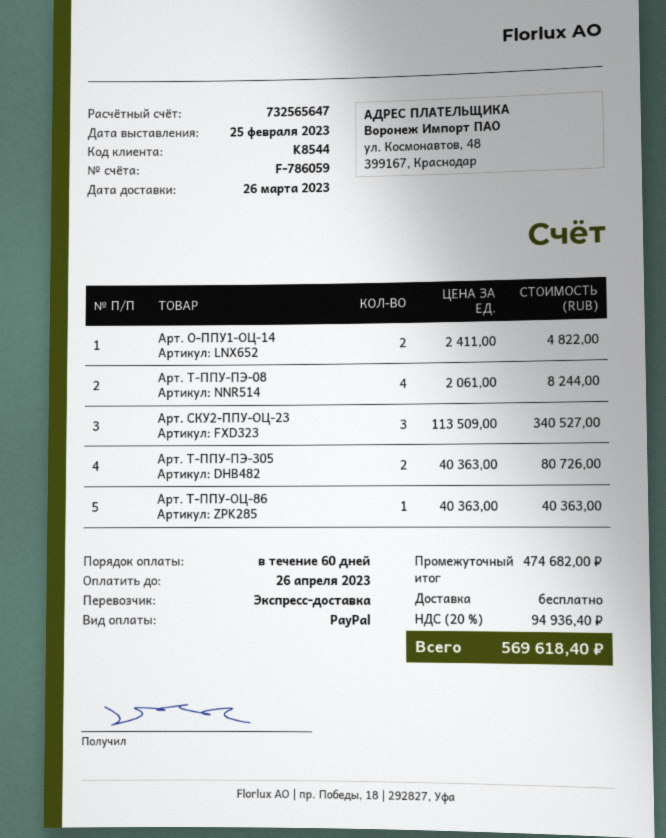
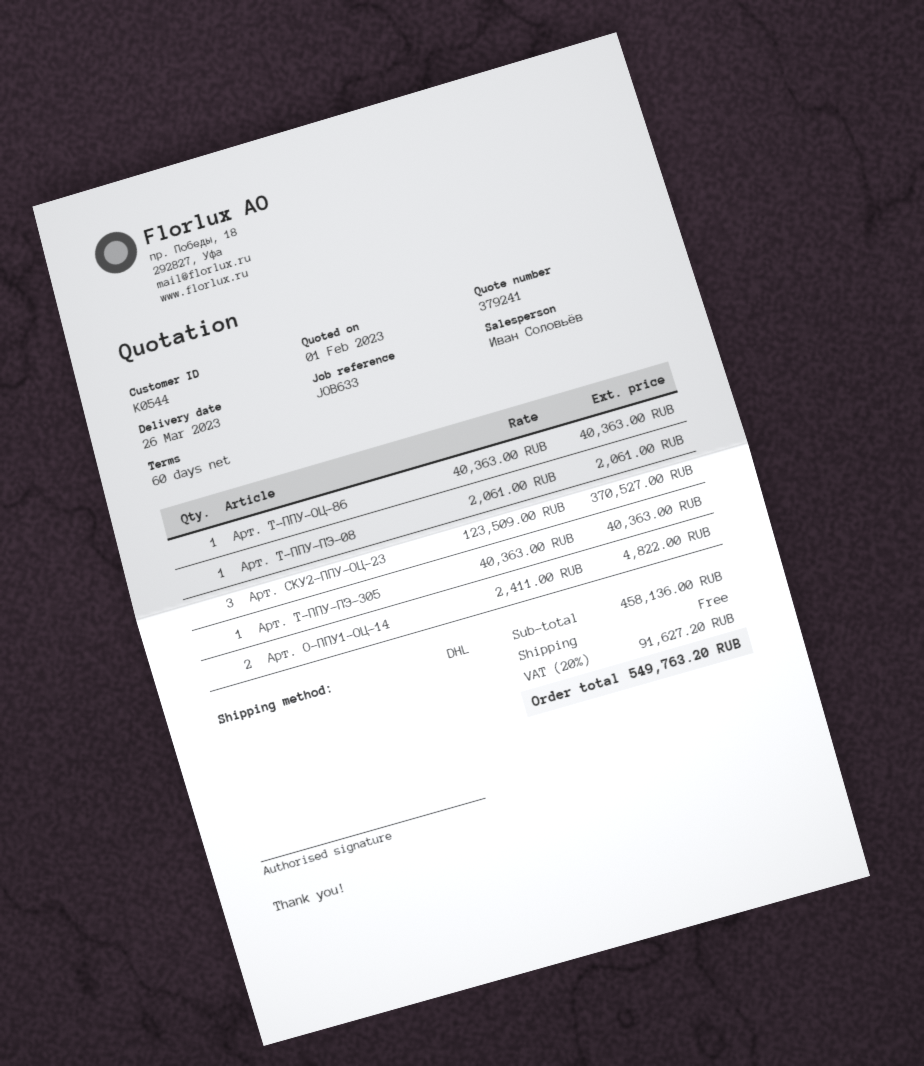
customer number: K8544 -> K0544
shipping method: express -> DHL
Арт. T-ППУ-ПЭ-08: 4 x 2061.00 = 8244.00 -> 1 x 2061.00 = 2061.00
Арт. СКУ2-ППУ-ОЦ-23: 3 x 113509.00 = 340527.00 -> 3 x 123509.00 = 370527.00
Арт. T-ППУ-ПЭ-305: 2 x 40363.00 = 80726.00 -> 1 x 40363.00 = 40363.00
subtotal: 474682.00 -> 458136.00
tax: 20% = 94936.40 -> 20% = 91627.20
total: 569618.40 -> 549763.20

